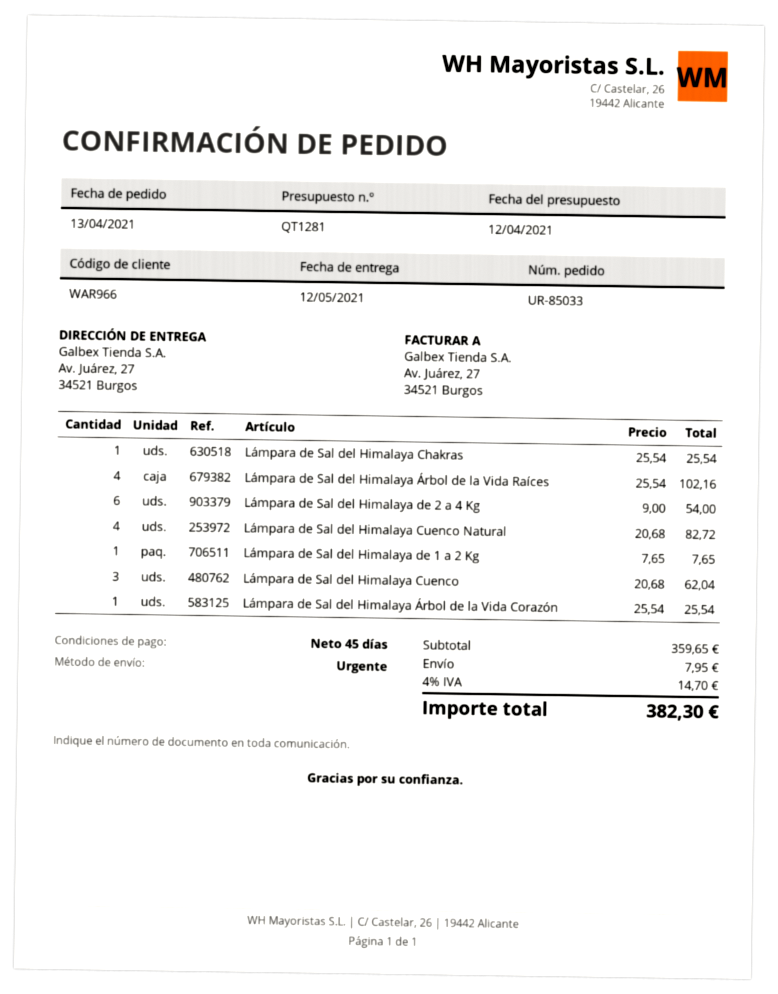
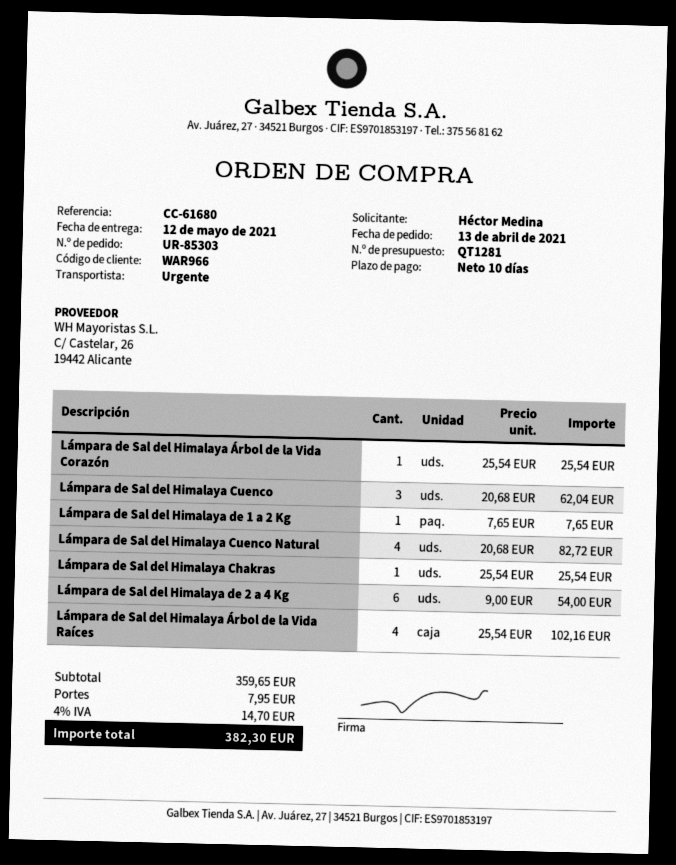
order number: UR-85033 -> UR-85303
payment terms: 45 days -> 10 days

